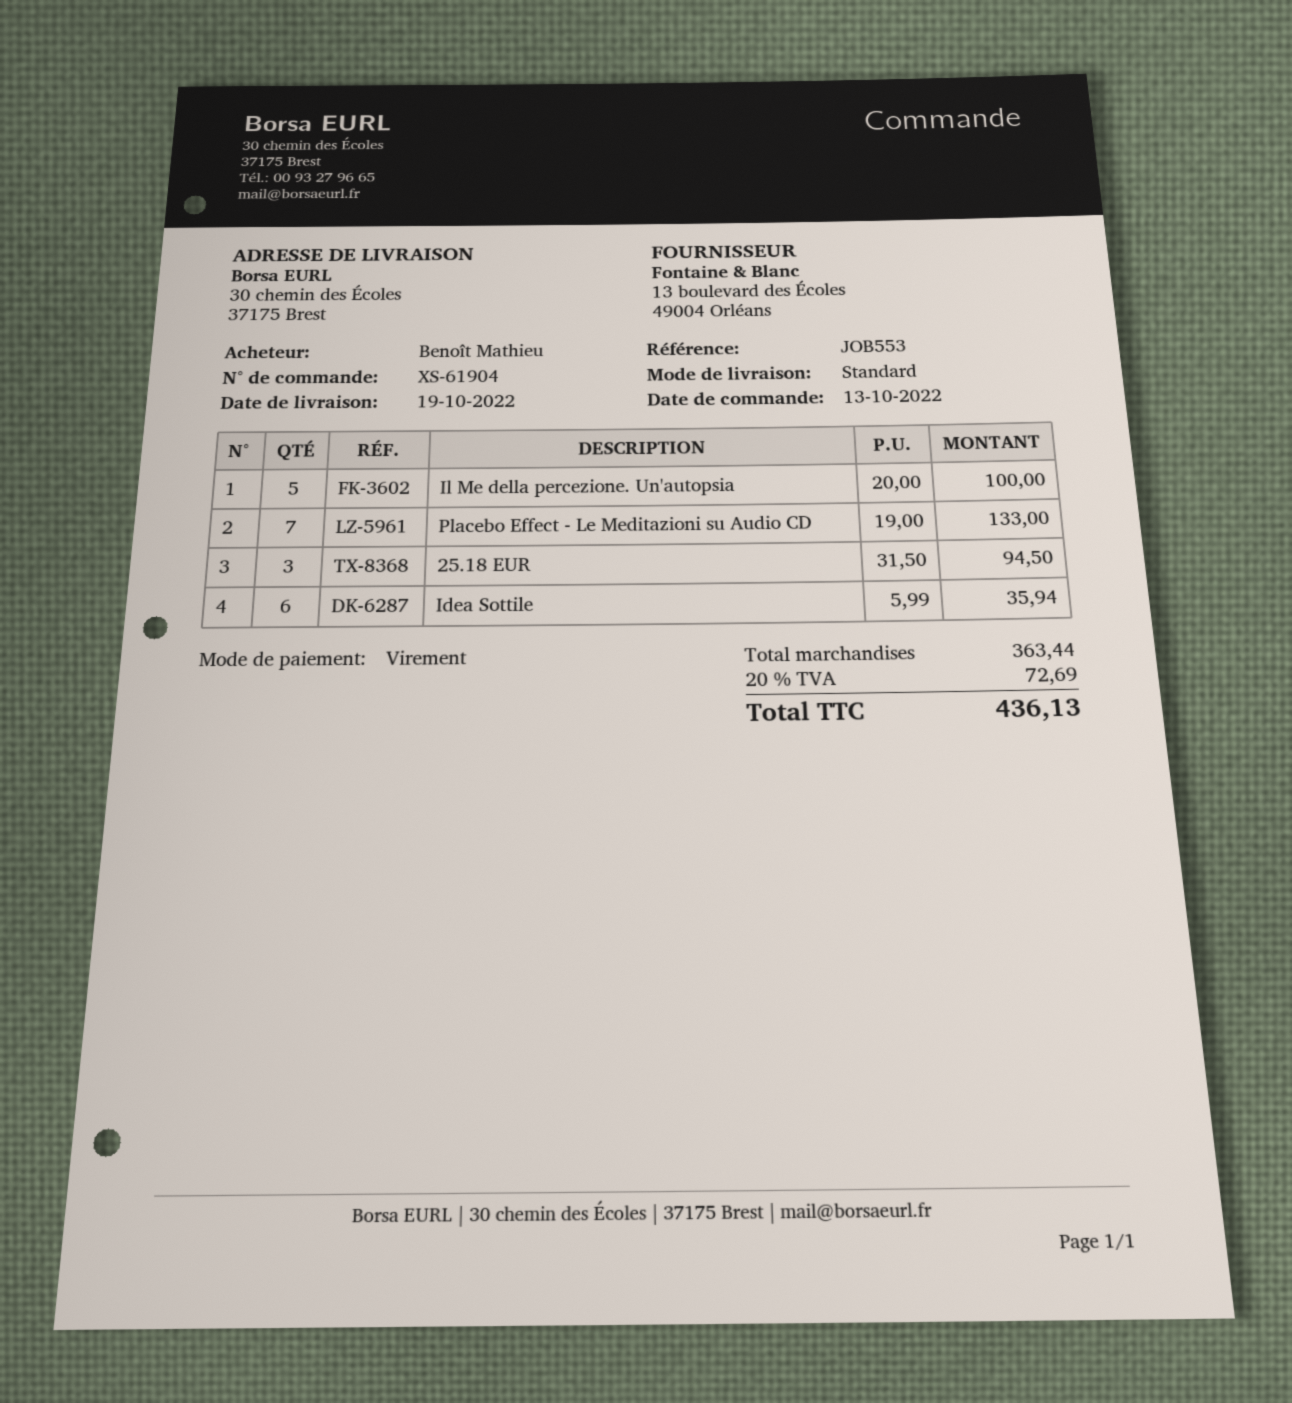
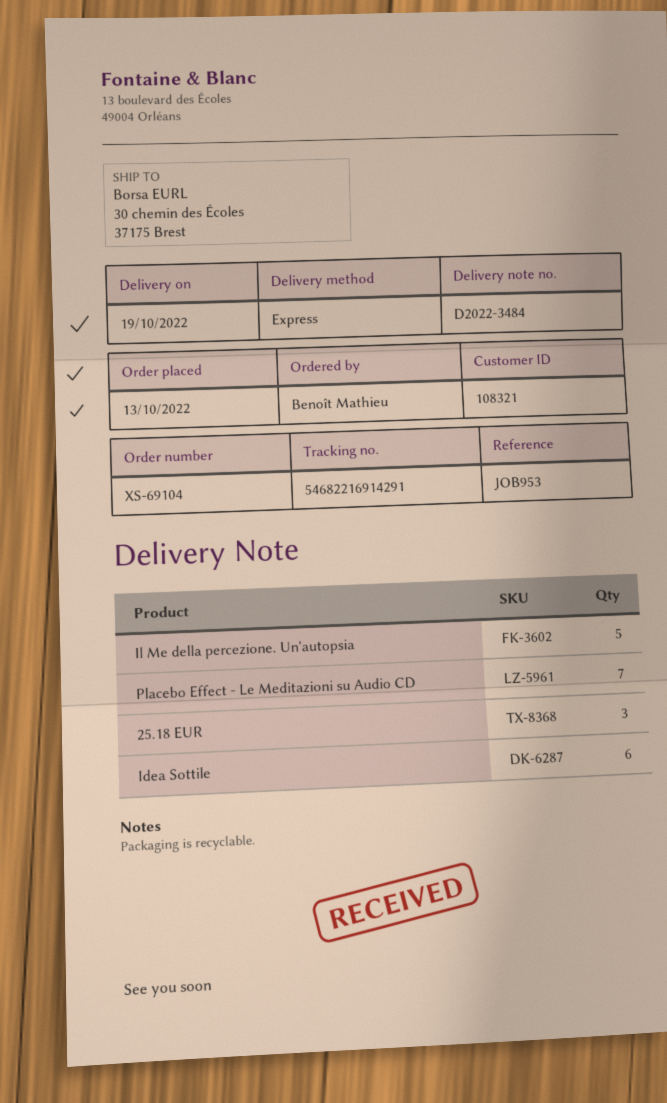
order number: XS-61904 -> XS-69104
reference: JOB553 -> JOB953
shipping method: standard -> express

